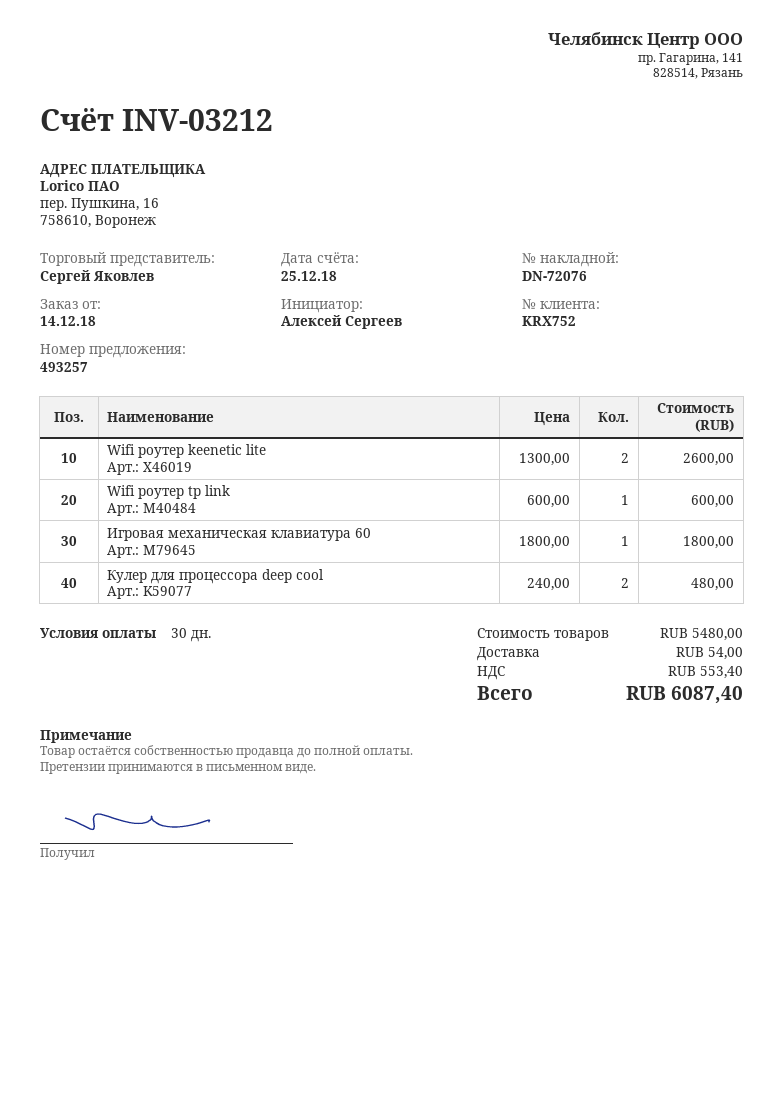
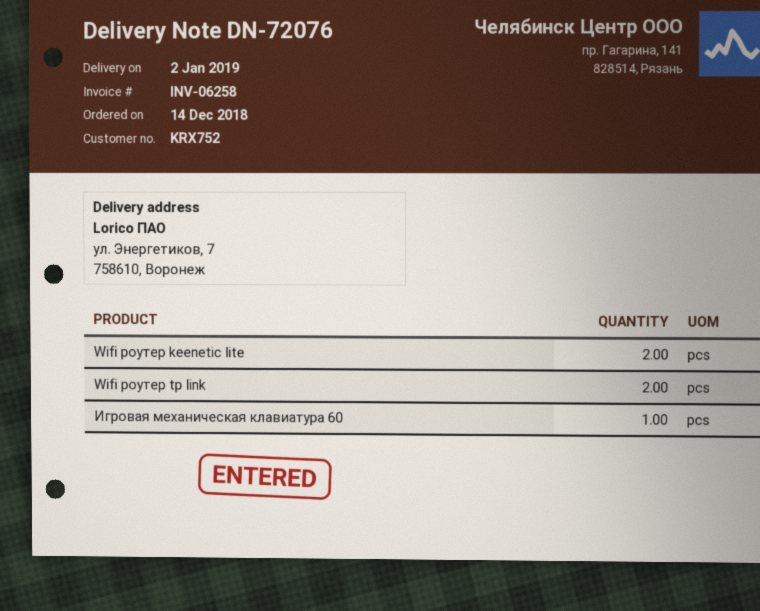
invoice number: INV-03212 -> INV-06258
Wifi роутер tp link: 1 -> 2
Кулер для процессора deep cool: 2 -> none

